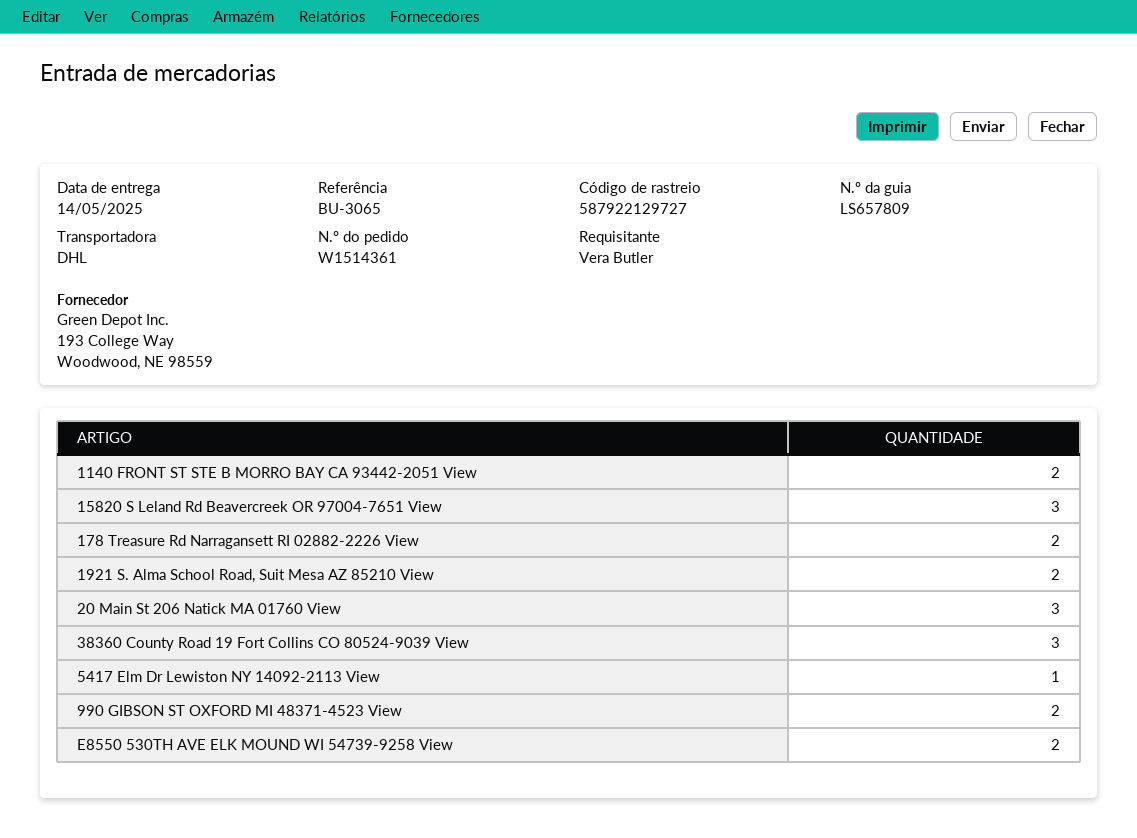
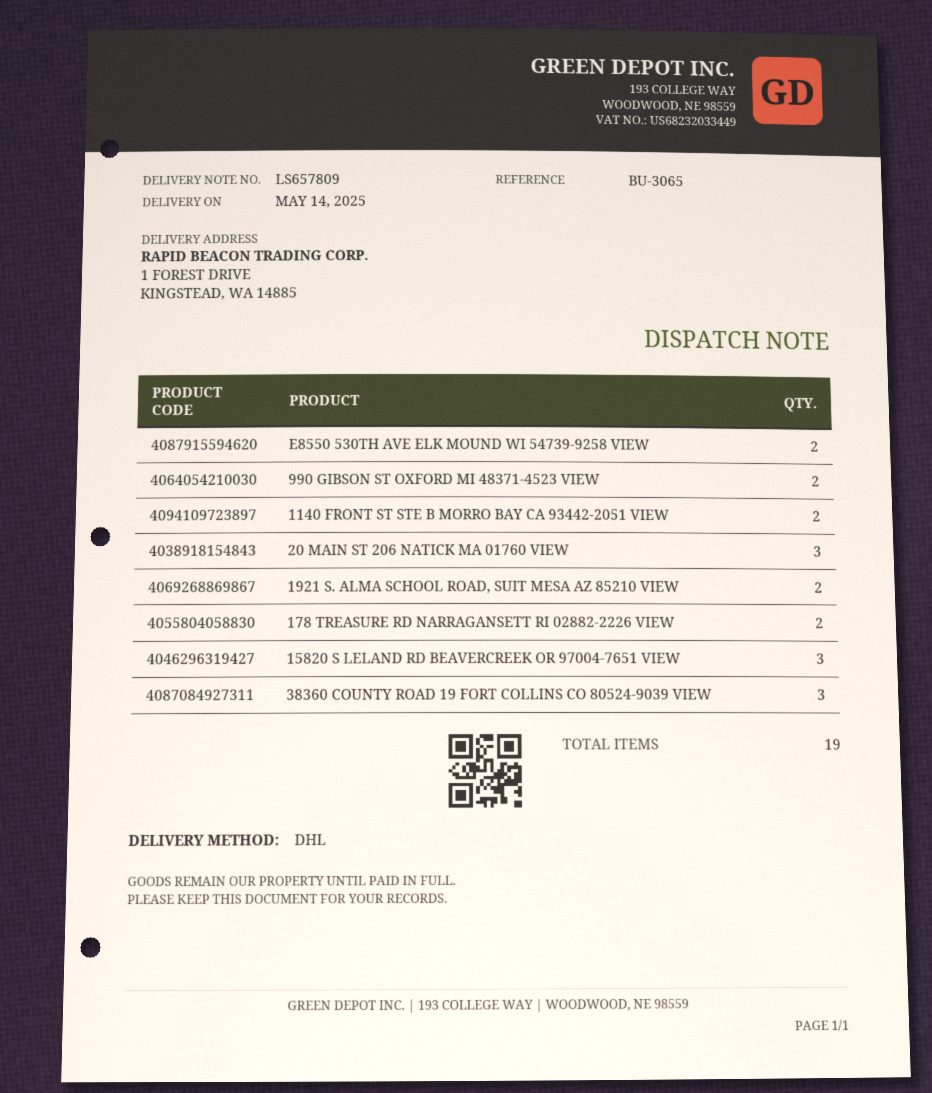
5417 Elm Dr Lewiston NY 14092-2113 View: 1 -> none

